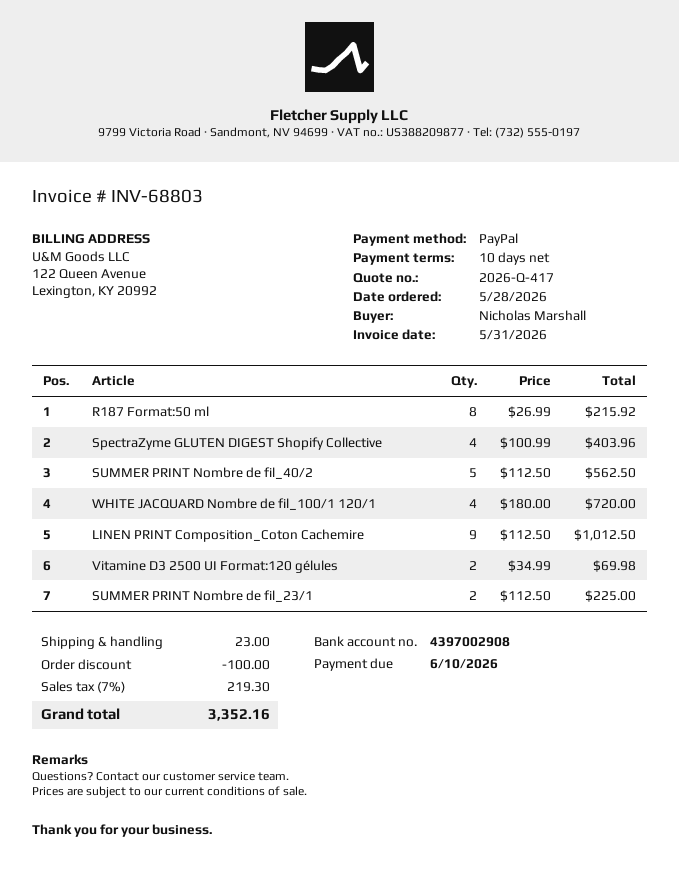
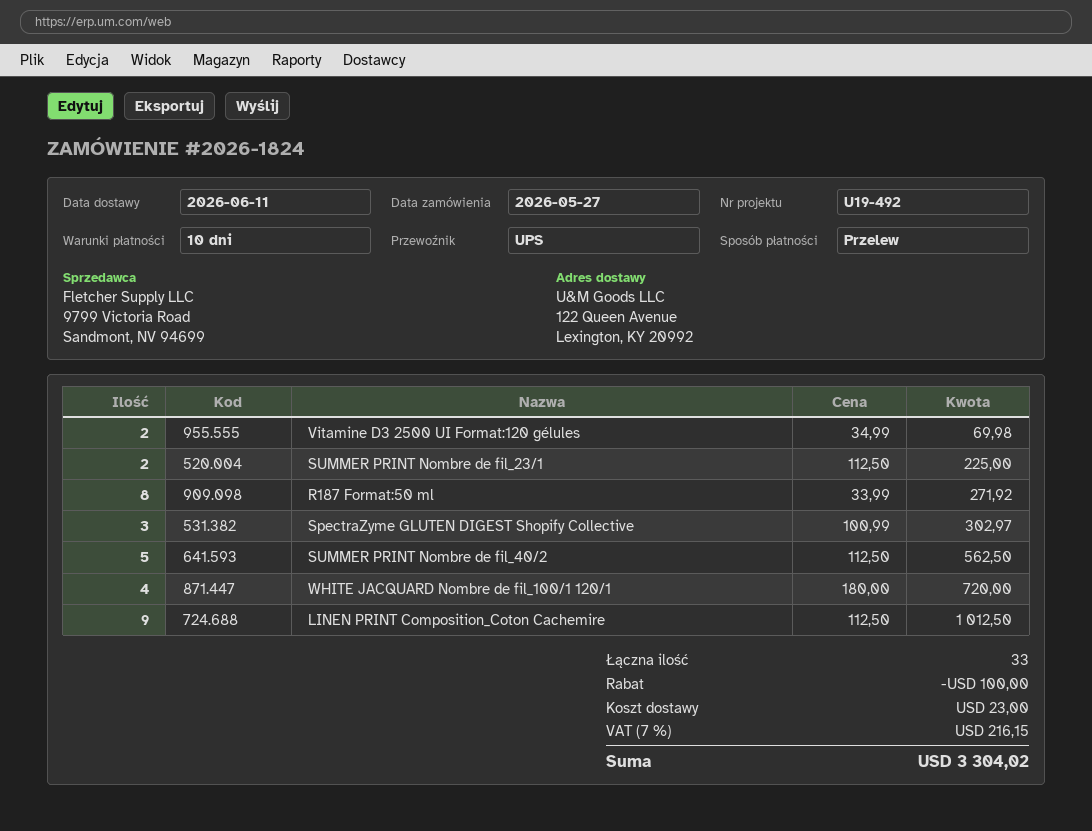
order date: 2026-05-28 -> 2026-05-27
payment method: PayPal -> bank transfer
R187 Format:50 ml: 8 x 26.99 = 215.92 -> 8 x 33.99 = 271.92
SpectraZyme GLUTEN DIGEST Shopify Collective: 4 x 100.99 = 403.96 -> 3 x 100.99 = 302.97
tax: 7% = 219.30 -> 7% = 216.15
total: 3352.16 -> 3304.02

